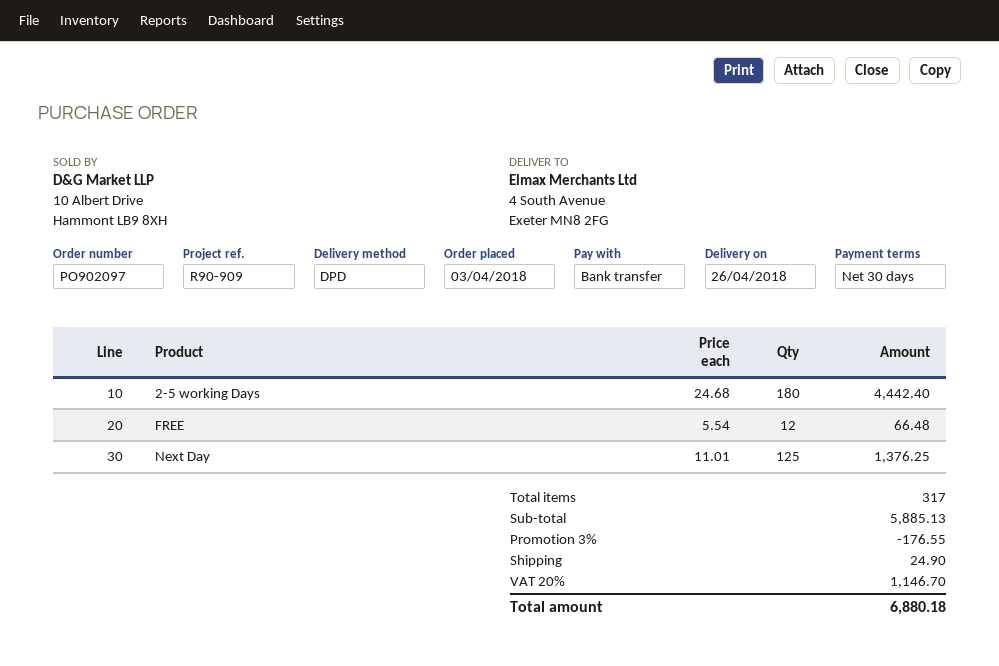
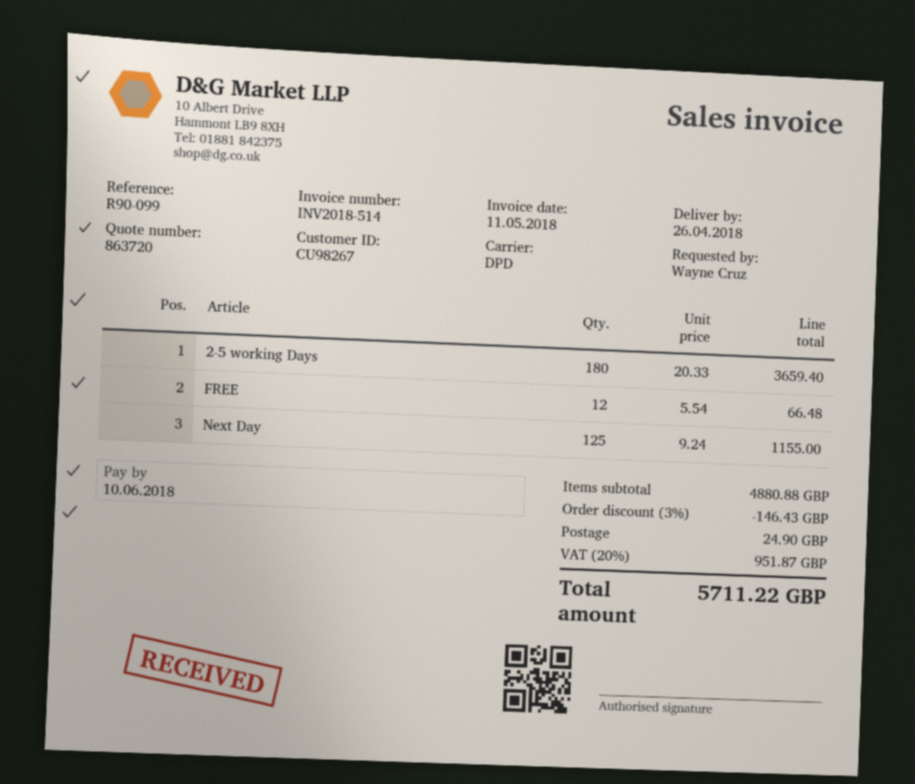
reference: R90-909 -> R90-099
2-5 working Days: 180 x 24.68 = 4442.40 -> 180 x 20.33 = 3659.40
Next Day: 125 x 11.01 = 1376.25 -> 125 x 9.24 = 1155.00
subtotal: 5885.13 -> 4880.88
discount: 3% = 176.55 -> 3% = 146.43
tax: 20% = 1146.70 -> 20% = 951.87
total: 6880.18 -> 5711.22

